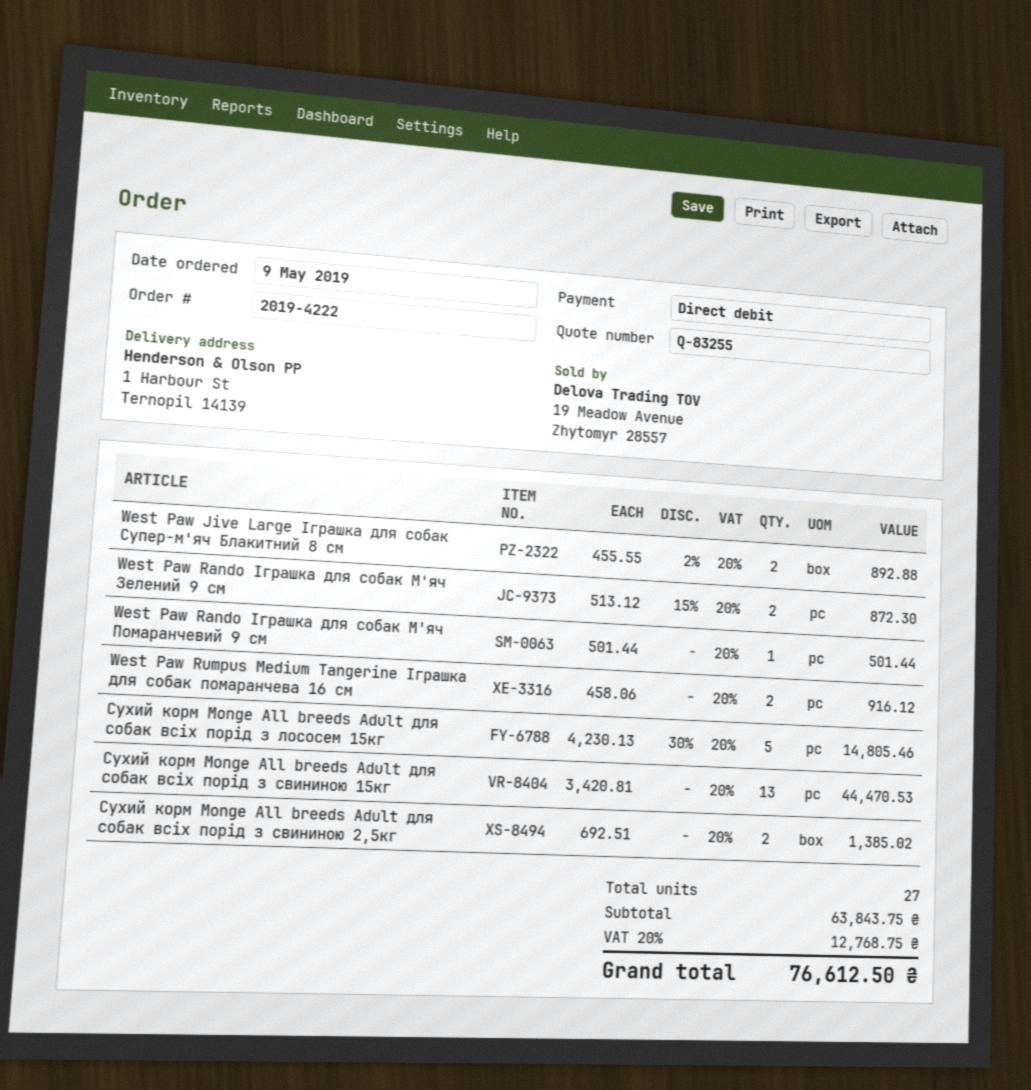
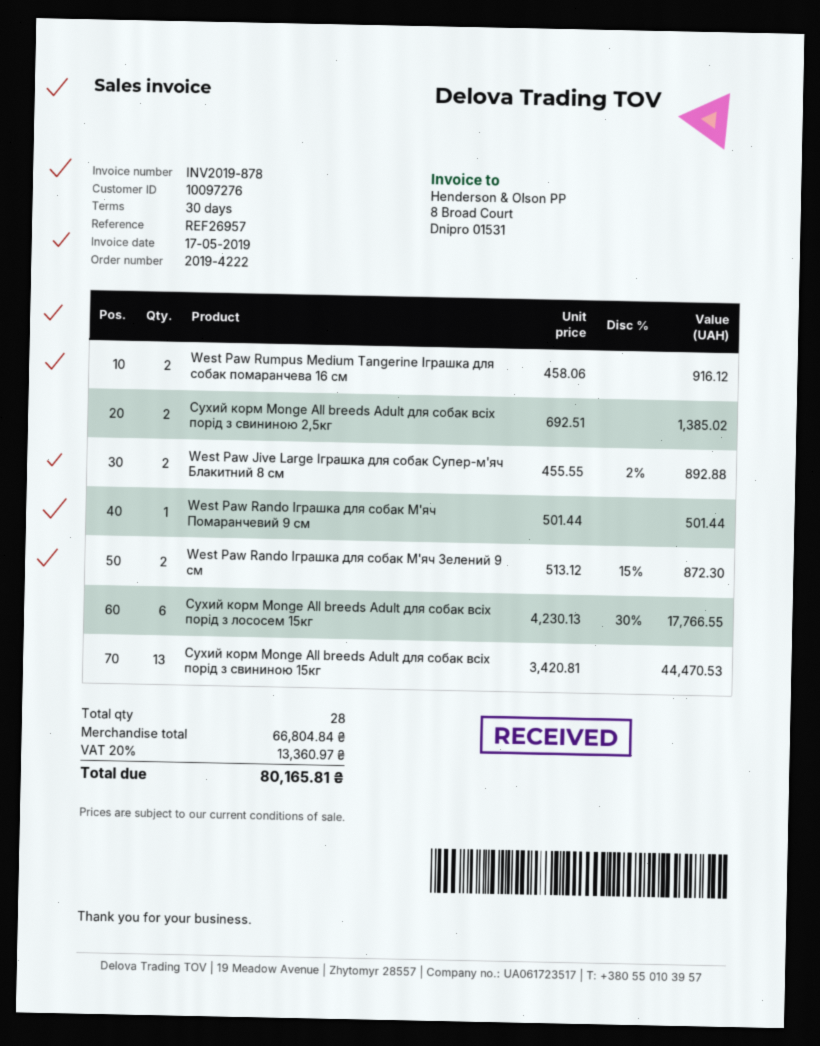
Сухий корм Monge All breeds Adult для собак всіх порід з лососем 15кг: 5 x 4230.13 - 30% = 14805.46 -> 6 x 4230.13 - 30% = 17766.55
total quantity: 27 -> 28
subtotal: 63843.75 -> 66804.84
tax: 20% = 12768.75 -> 20% = 13360.97
total: 76612.50 -> 80165.81

